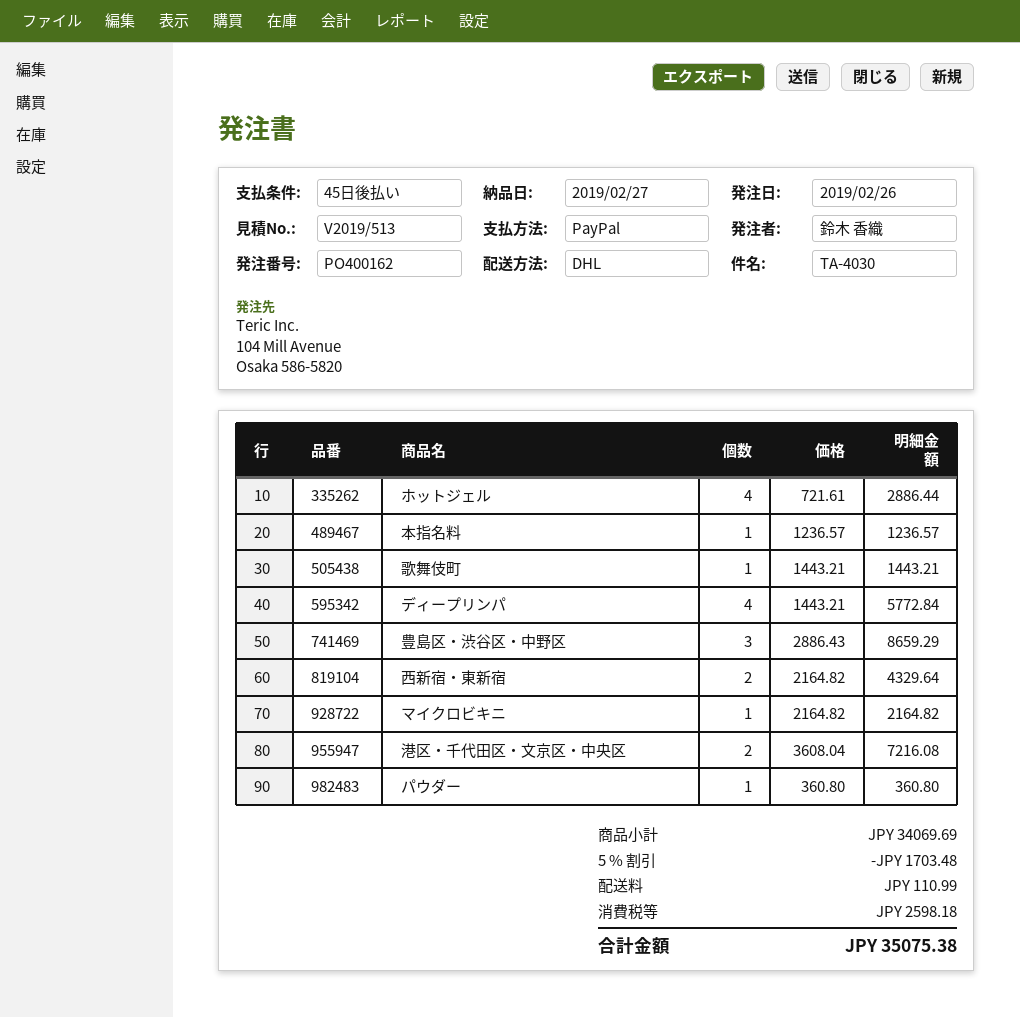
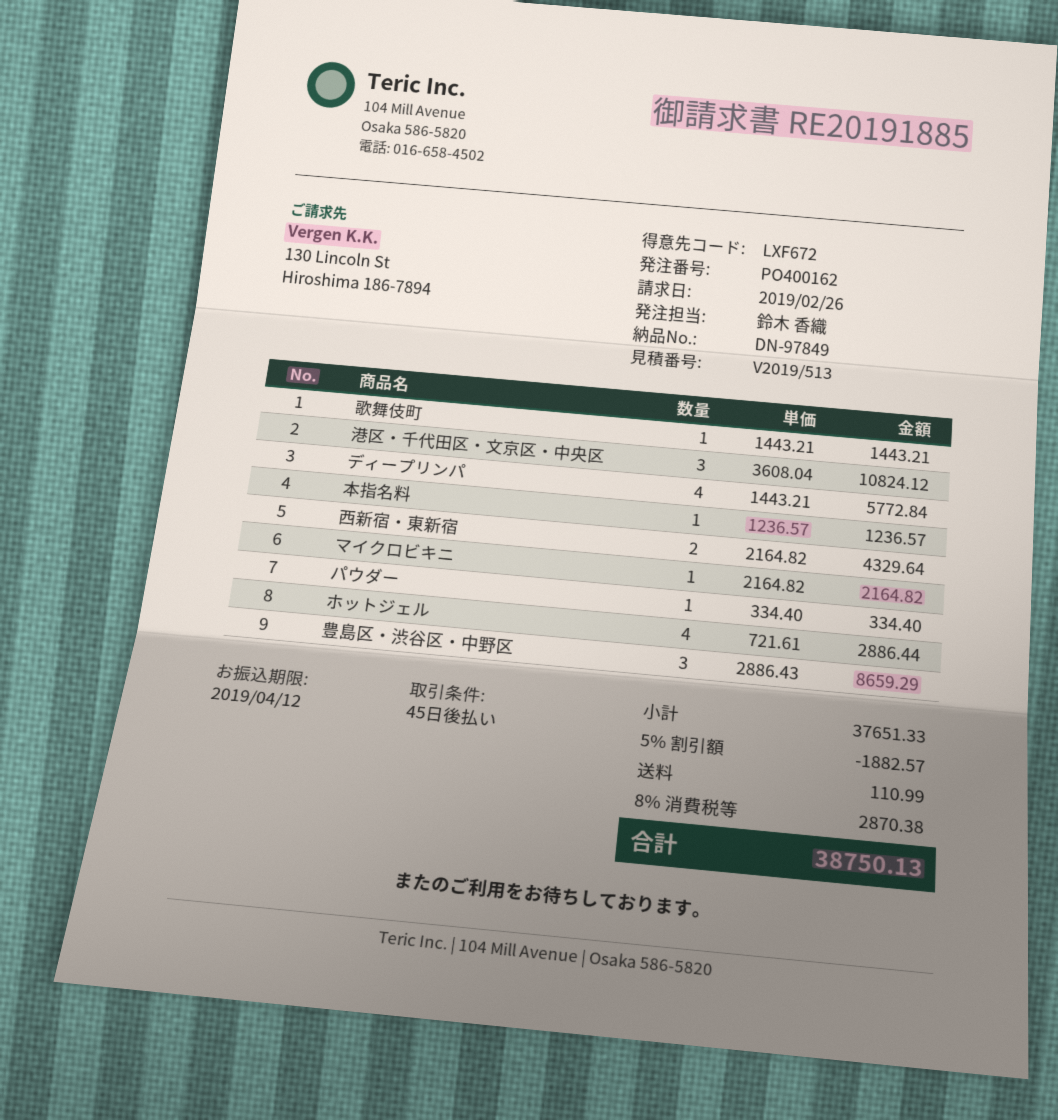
港区・千代田区・文京区・中央区: 2 x 3608.04 = 7216.08 -> 3 x 3608.04 = 10824.12
パウダー: 1 x 360.80 = 360.80 -> 1 x 334.40 = 334.40
subtotal: 34069.69 -> 37651.33
discount: 5% = 1703.48 -> 5% = 1882.57
tax: 2598.18 -> 2870.38
total: 35075.38 -> 38750.13

